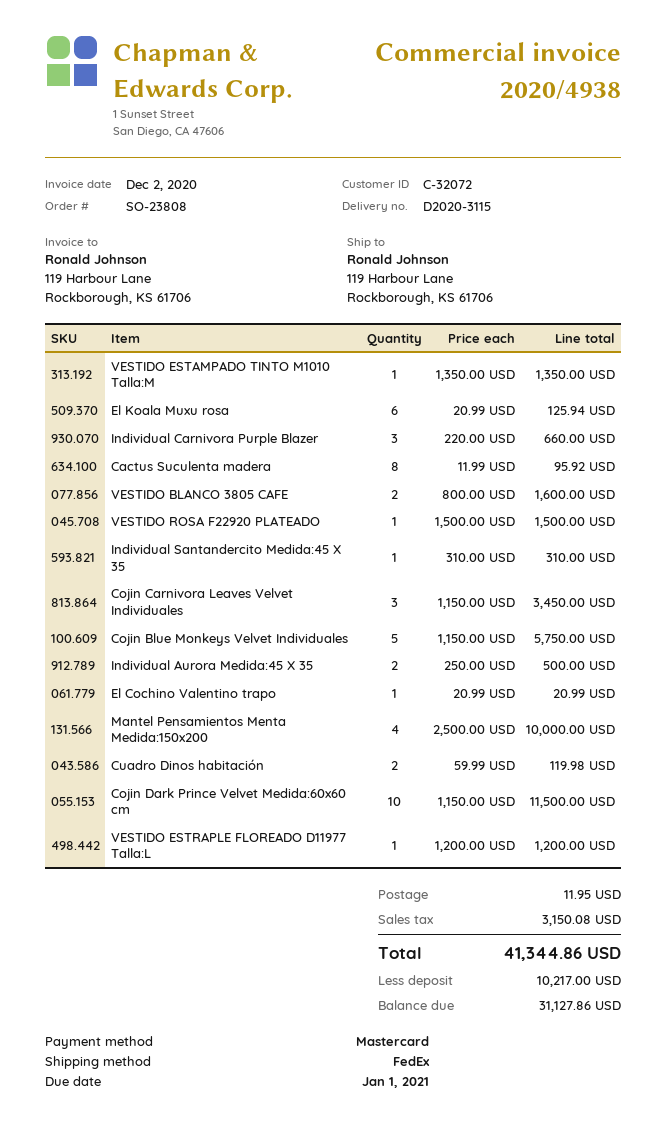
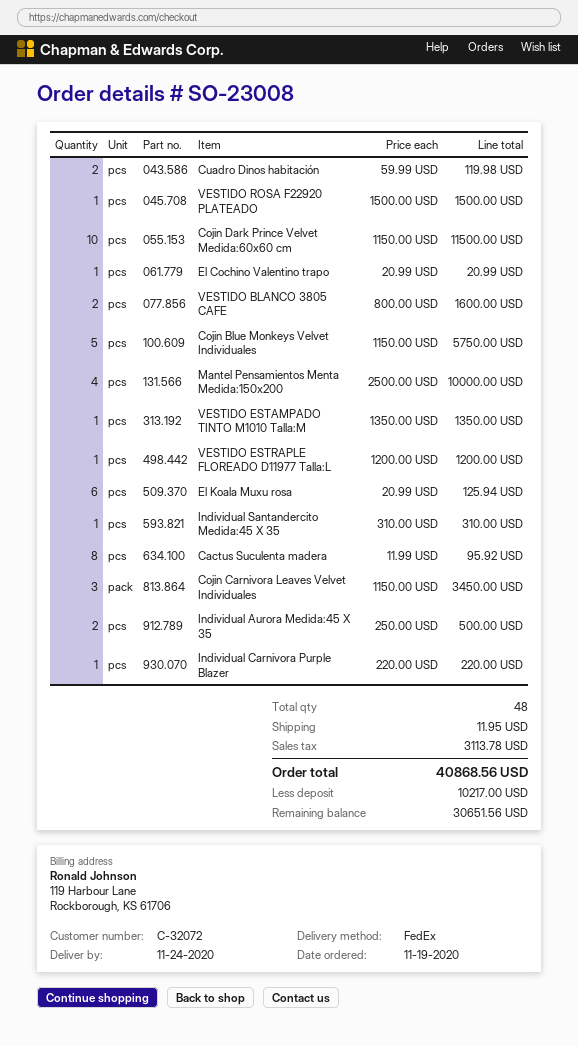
order number: SO-23808 -> SO-23008
Individual Carnivora Purple Blazer: 3 x 220.00 = 660.00 -> 1 x 220.00 = 220.00
tax: 3150.08 -> 3113.78
total: 41344.86 -> 40868.56
balance: 31127.86 -> 30651.56

